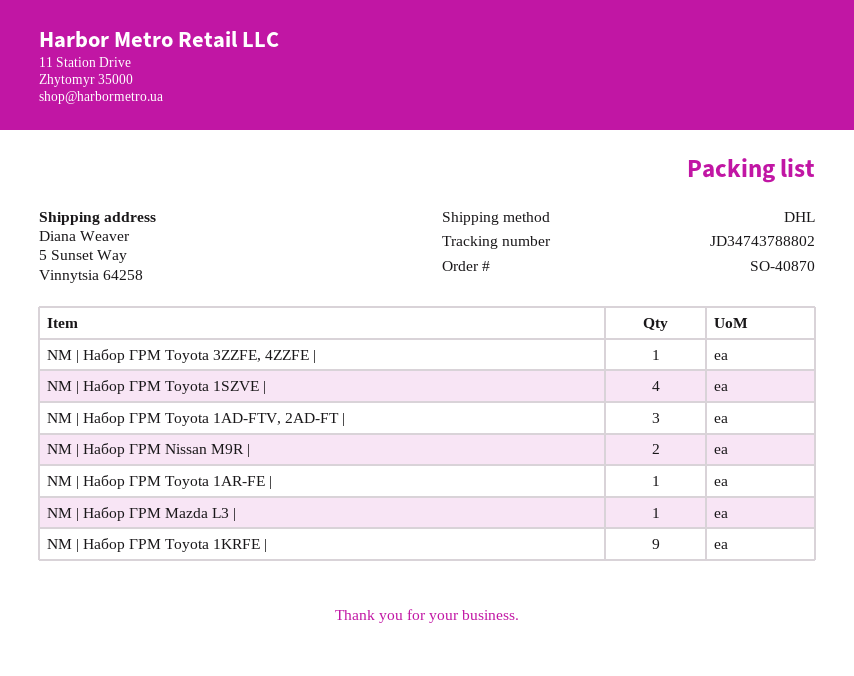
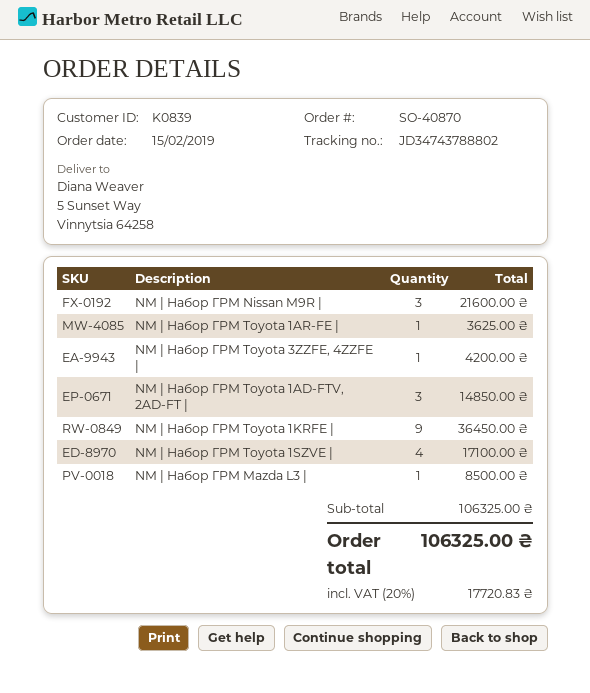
NM | Набор ГРМ Nissan M9R |: 2 -> 3

